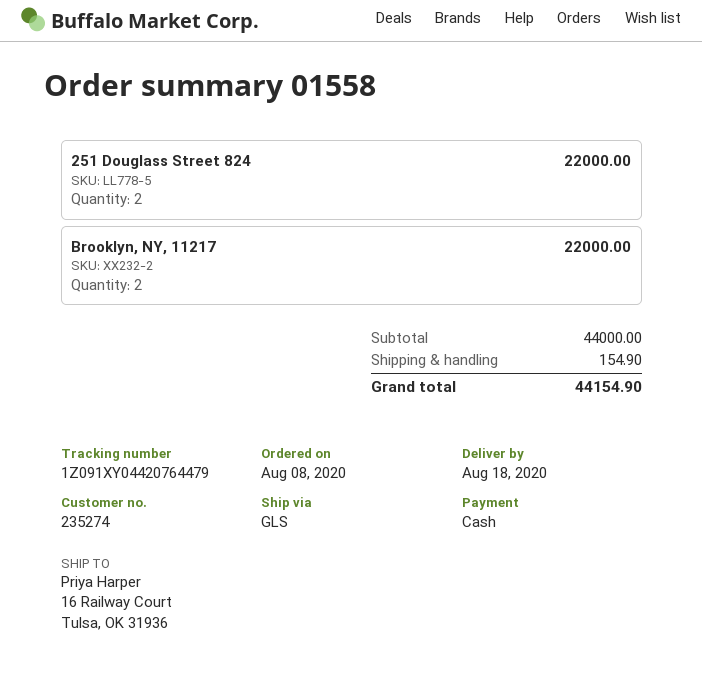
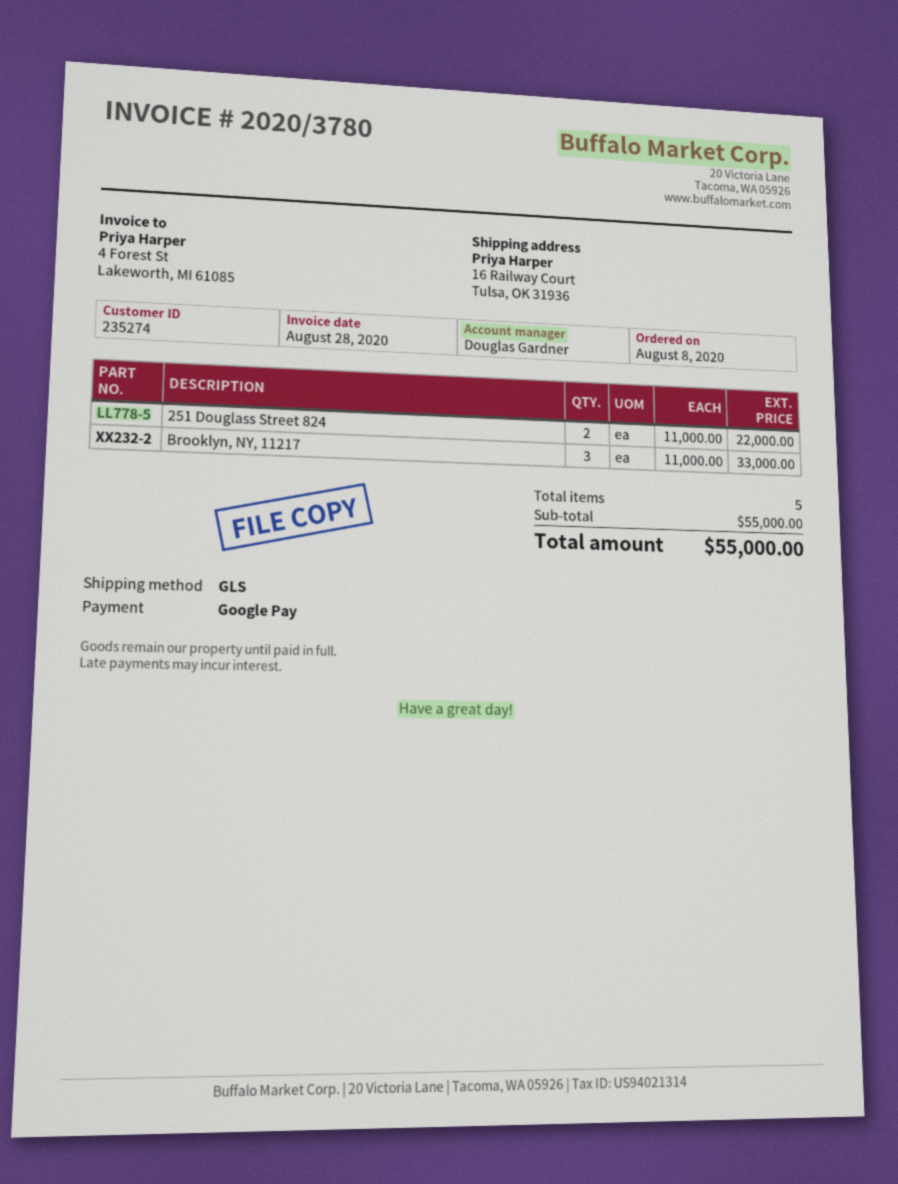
payment method: cash -> Google Pay
Brooklyn, NY, 11217: 2 for 22000.00 -> 3 for 33000.00
subtotal: 44000.00 -> 55000.00
shipping: 154.90 -> none
total: 44154.90 -> 55000.00

